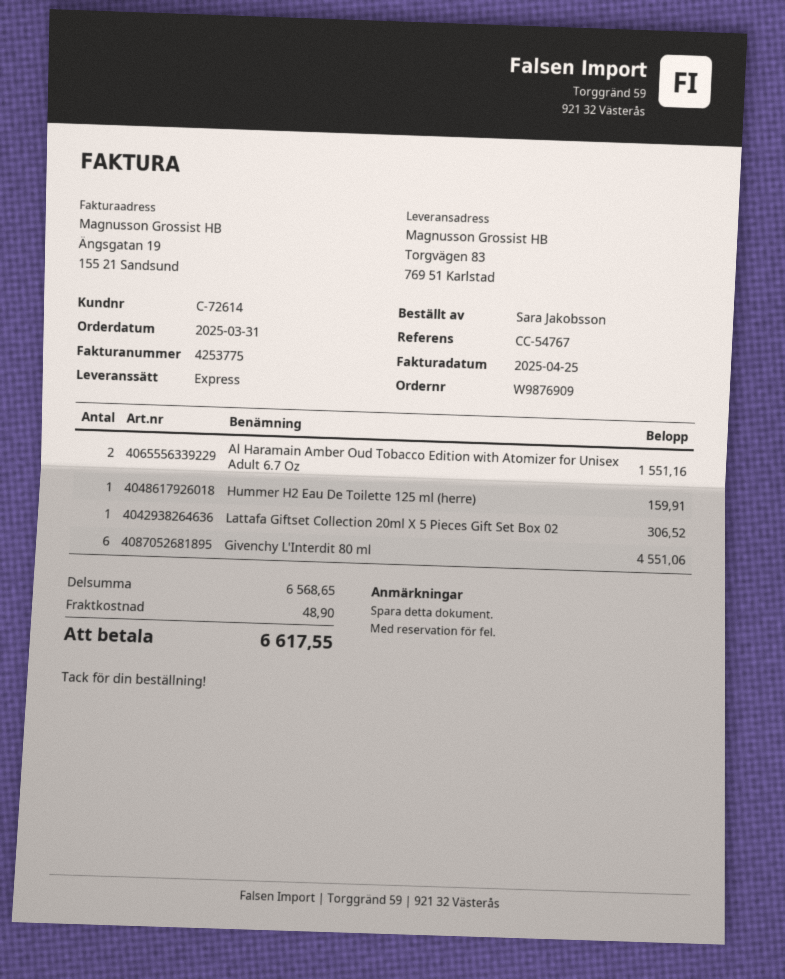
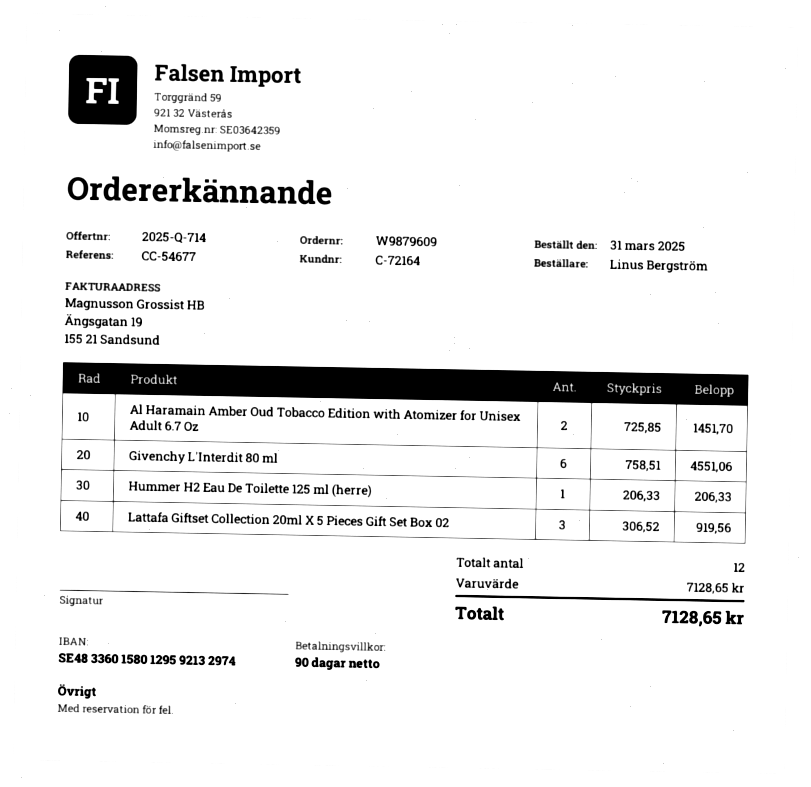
order number: W9876909 -> W9879609
customer number: C-72614 -> C-72164
reference: CC-54767 -> CC-54677
ordered by: Sara Jakobsson -> Linus Bergström
Al Haramain Amber Oud Tobacco Edition with Atomizer for Unisex Adult 6.7 Oz: 2 for 1551.16 -> 2 for 1451.70
Hummer H2 Eau De Toilette 125 ml (herre): 1 for 159.91 -> 1 for 206.33
Lattafa Giftset Collection 20ml X 5 Pieces Gift Set Box 02: 1 for 306.52 -> 3 for 919.56
subtotal: 6568.65 -> 7128.65
shipping: 48.90 -> none
total: 6617.55 -> 7128.65

